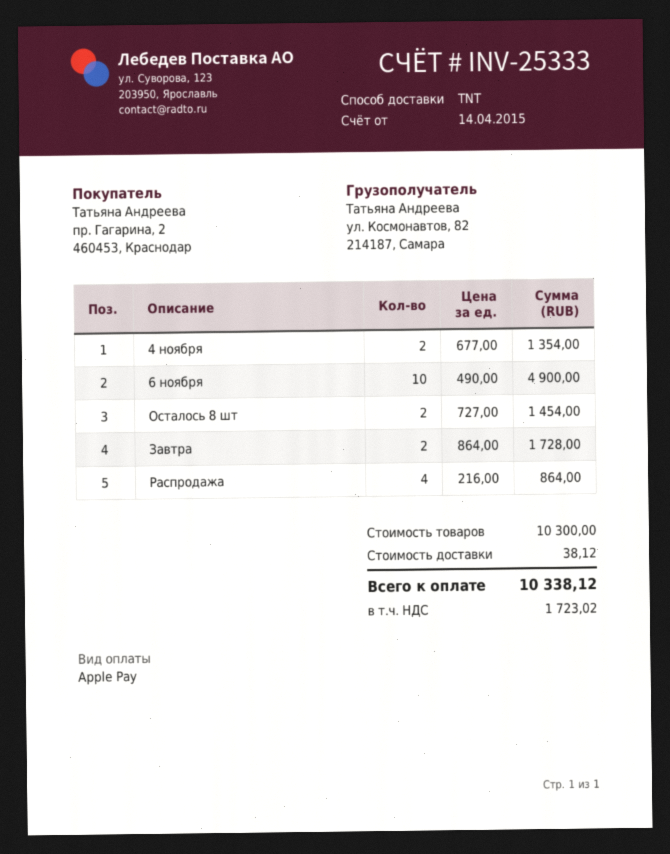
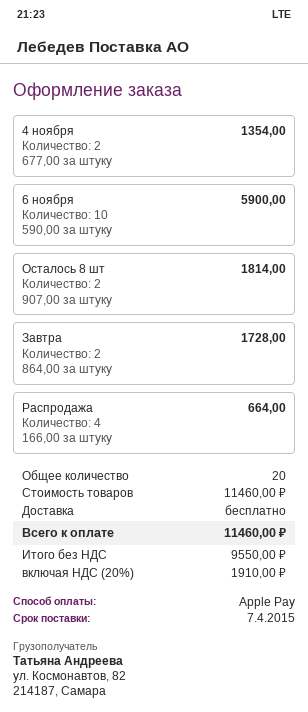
6 ноября: 10 x 490.00 = 4900.00 -> 10 x 590.00 = 5900.00
Осталось 8 шт: 2 x 727.00 = 1454.00 -> 2 x 907.00 = 1814.00
Распродажа: 4 x 216.00 = 864.00 -> 4 x 166.00 = 664.00
subtotal: 10300.00 -> 11460.00
shipping: 38.12 -> 0.00
tax: 1723.02 -> 1910.00
total: 10338.12 -> 11460.00

